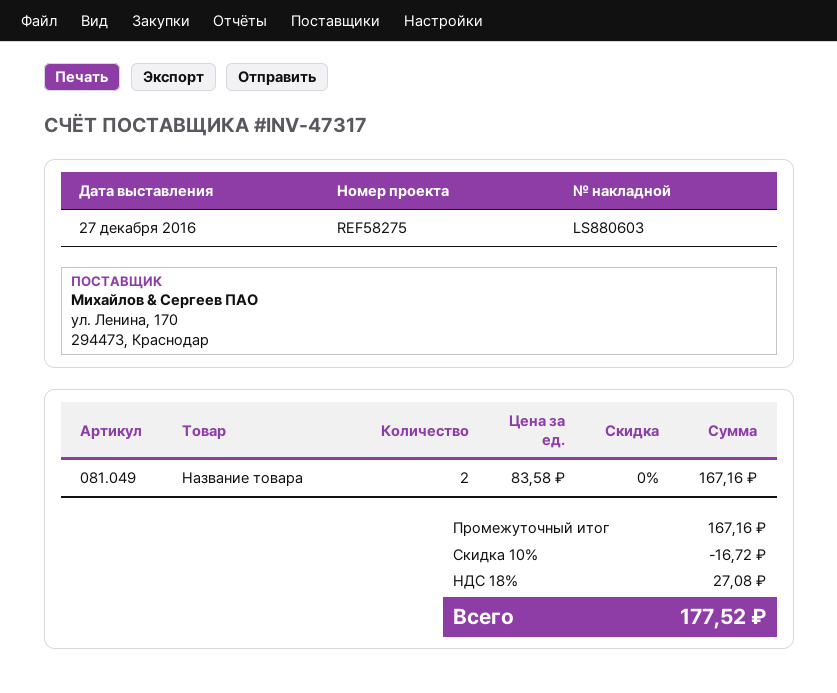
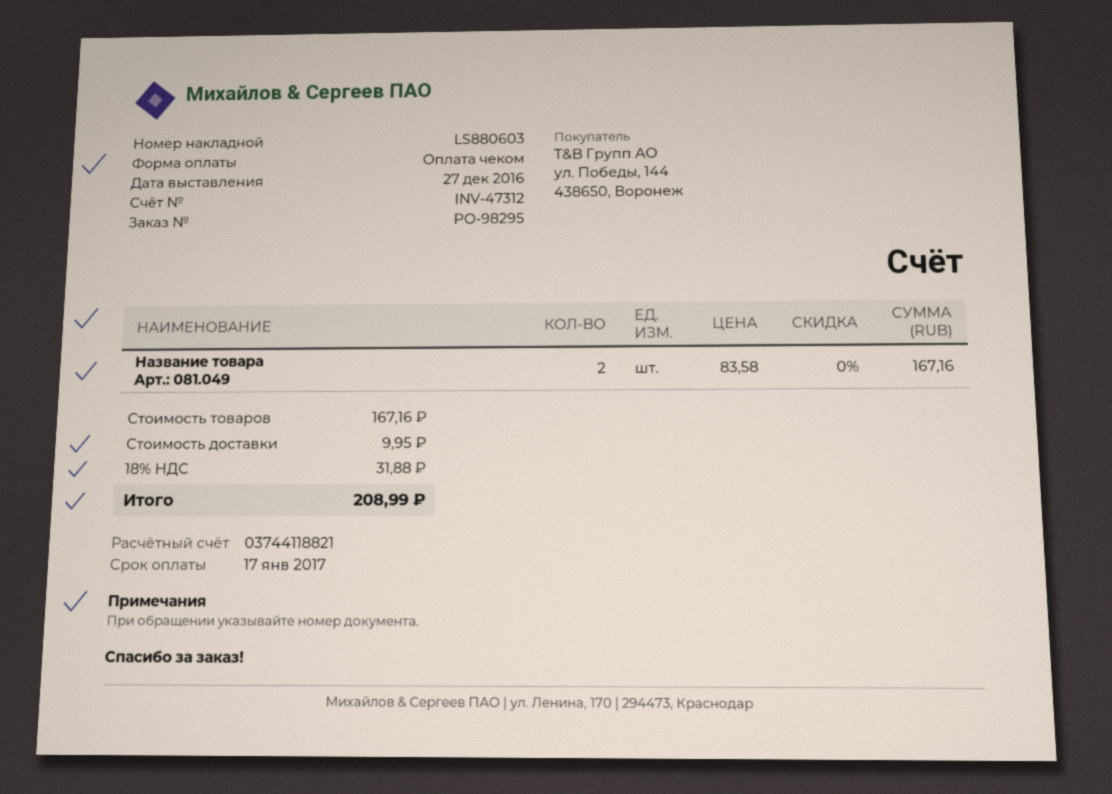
invoice number: INV-47317 -> INV-47312
discount: 10% = 16.72 -> none
shipping: none -> 9.95
tax: 18% = 27.08 -> 18% = 31.88
total: 177.52 -> 208.99

